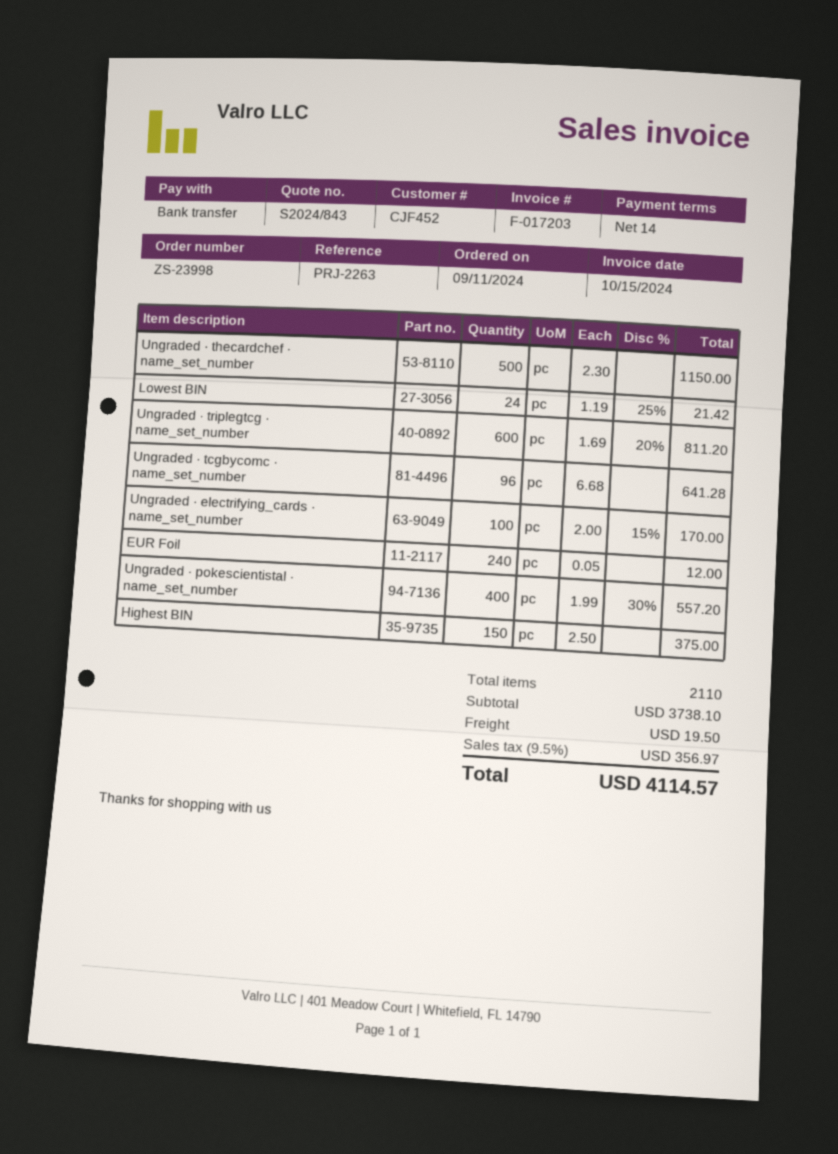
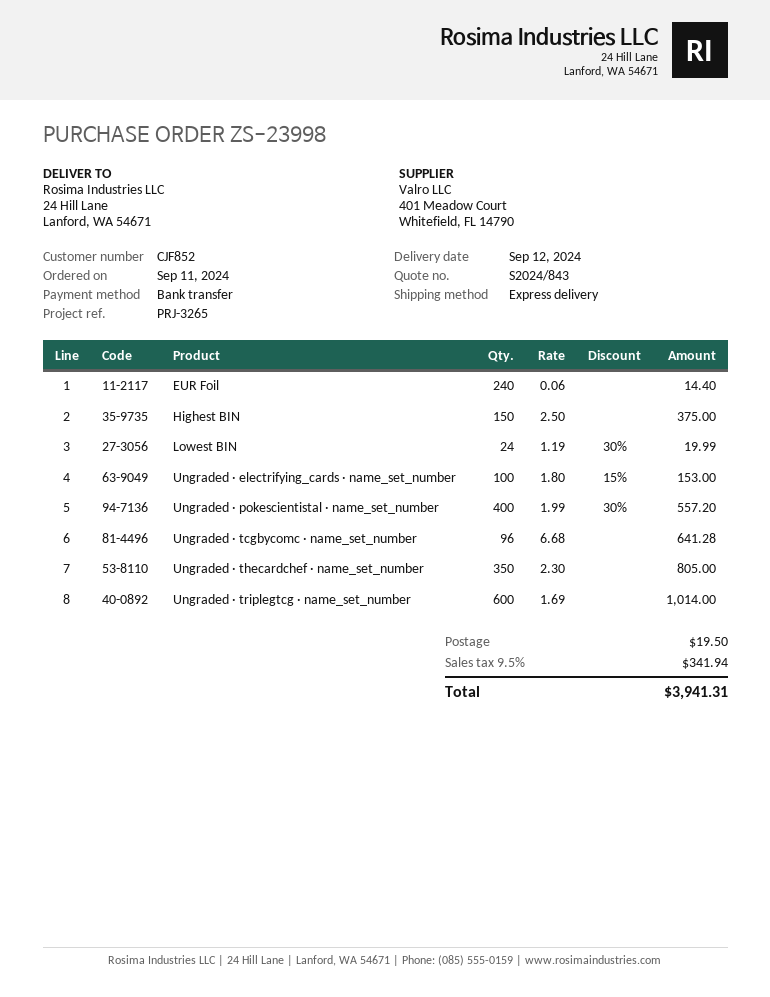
customer number: CJF452 -> CJF852
reference: PRJ-2263 -> PRJ-3265
Ungraded · thecardchef · name_set_number: 500 x 2.30 = 1150.00 -> 350 x 2.30 = 805.00
Lowest BIN: 24 x 1.19 - 25% = 21.42 -> 24 x 1.19 - 30% = 19.99
Ungraded · triplegtcg · name_set_number: 600 x 1.69 - 20% = 811.20 -> 600 x 1.69 = 1014.00
Ungraded · electrifying_cards · name_set_number: 100 x 2.00 - 15% = 170.00 -> 100 x 1.80 - 15% = 153.00
EUR Foil: 240 x 0.05 = 12.00 -> 240 x 0.06 = 14.40
tax: 9.5% = 356.97 -> 9.5% = 341.94
total: 4114.57 -> 3941.31

